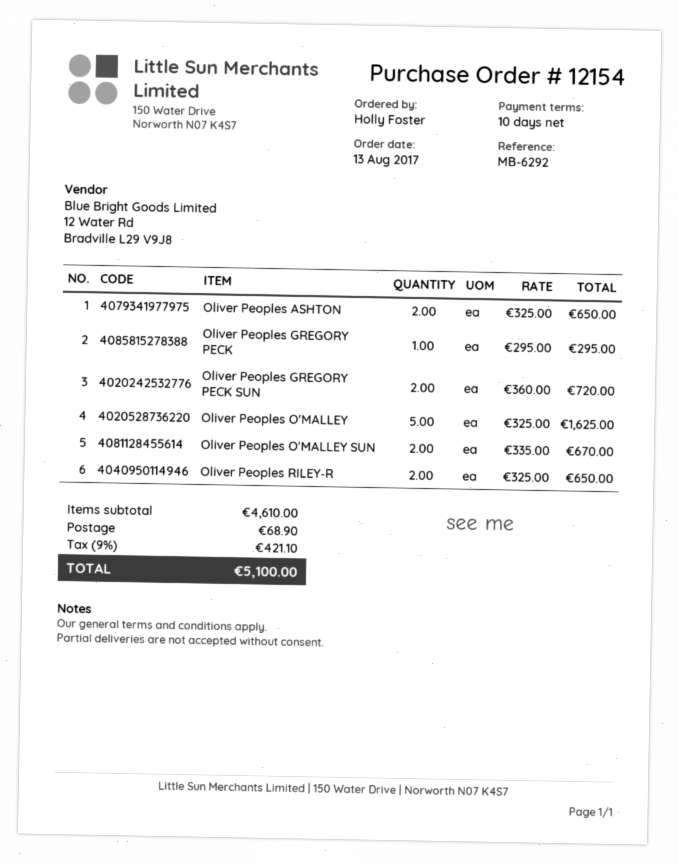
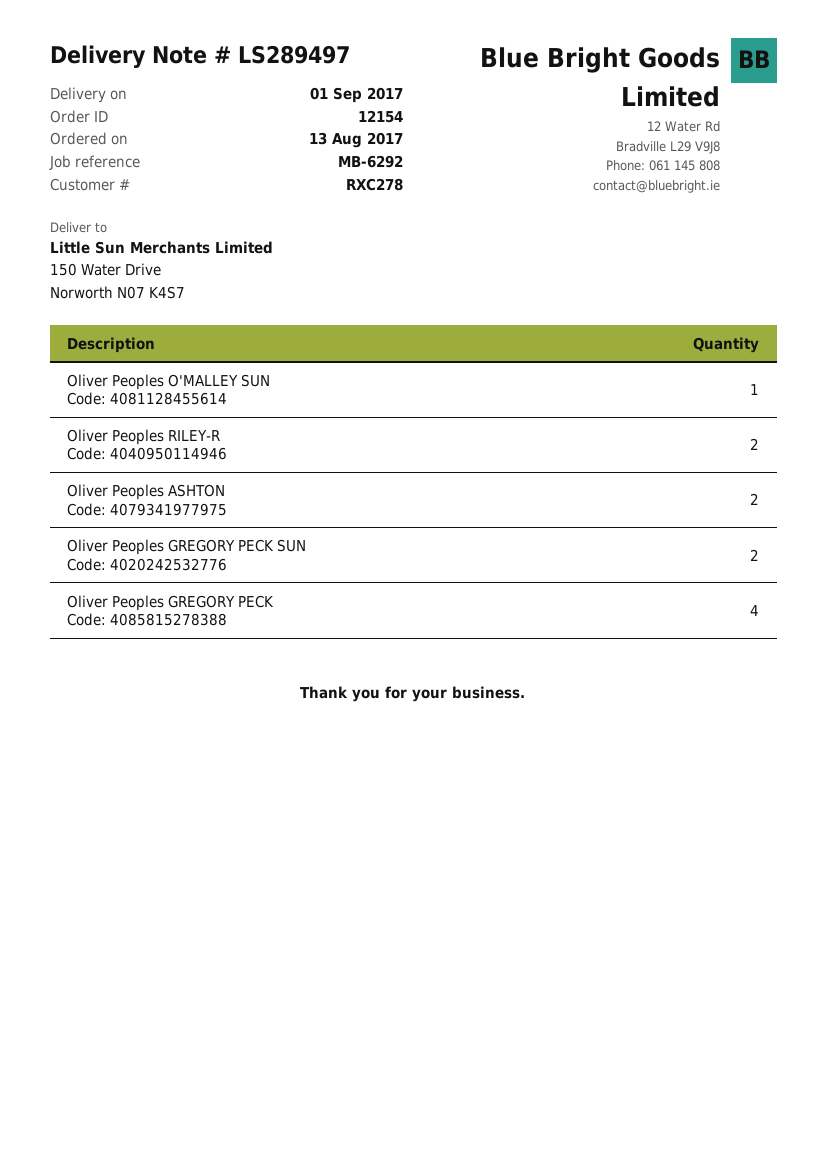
Oliver Peoples GREGORY PECK: 1 -> 4
Oliver Peoples O'MALLEY: 5 -> none
Oliver Peoples O'MALLEY SUN: 2 -> 1

